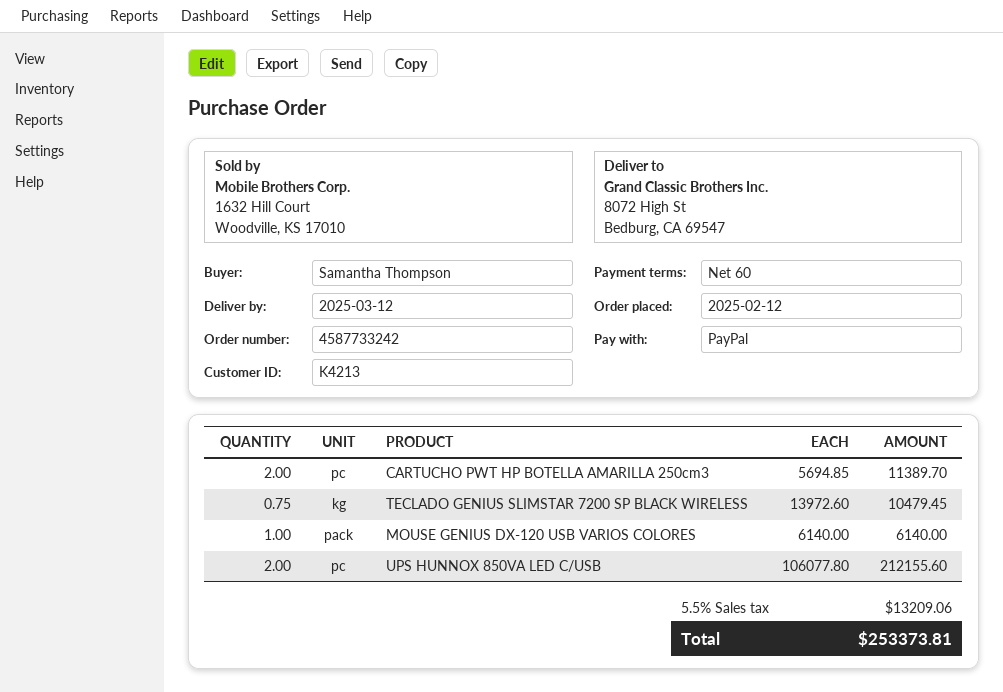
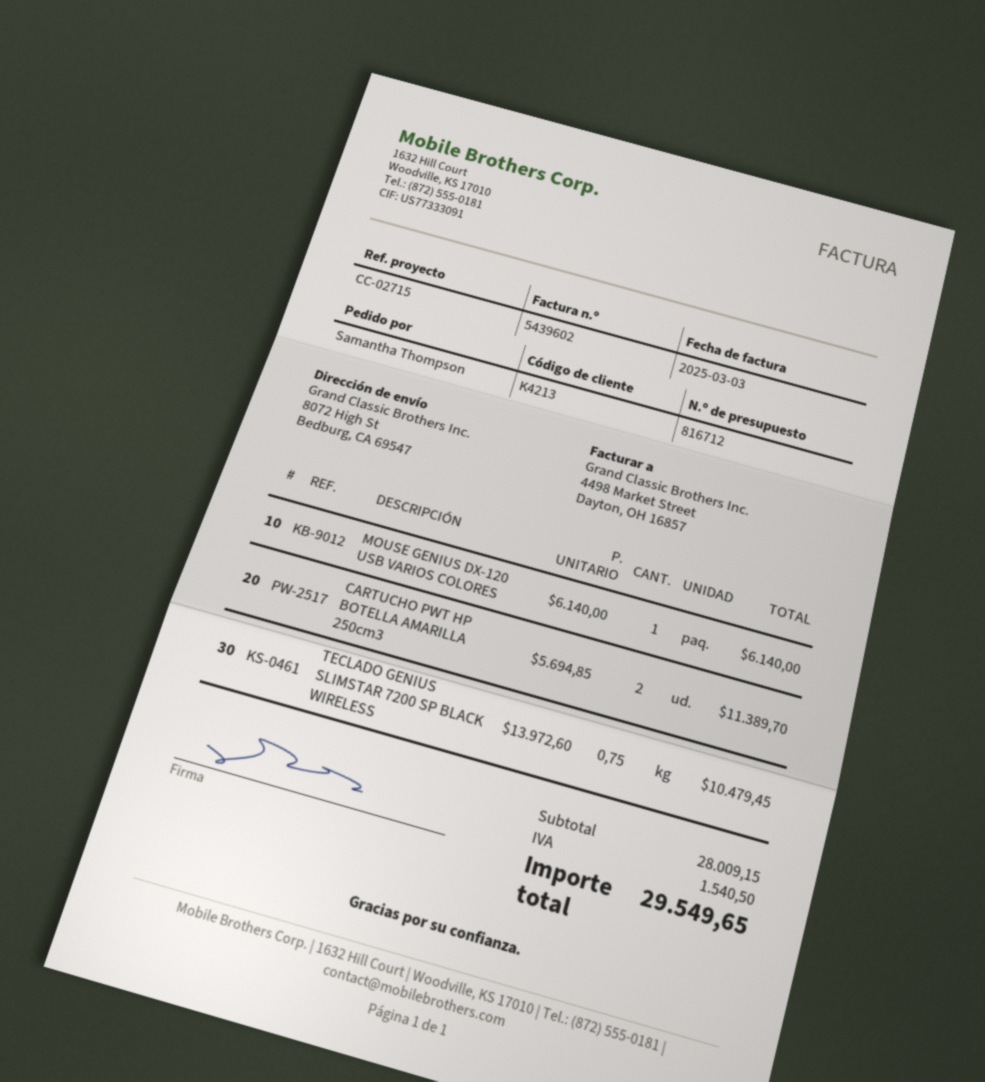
UPS HUNNOX 850VA LED C/USB: 2 x 106077.80 = 212155.60 -> none
tax: 13209.06 -> 1540.50
total: 253373.81 -> 29549.65

